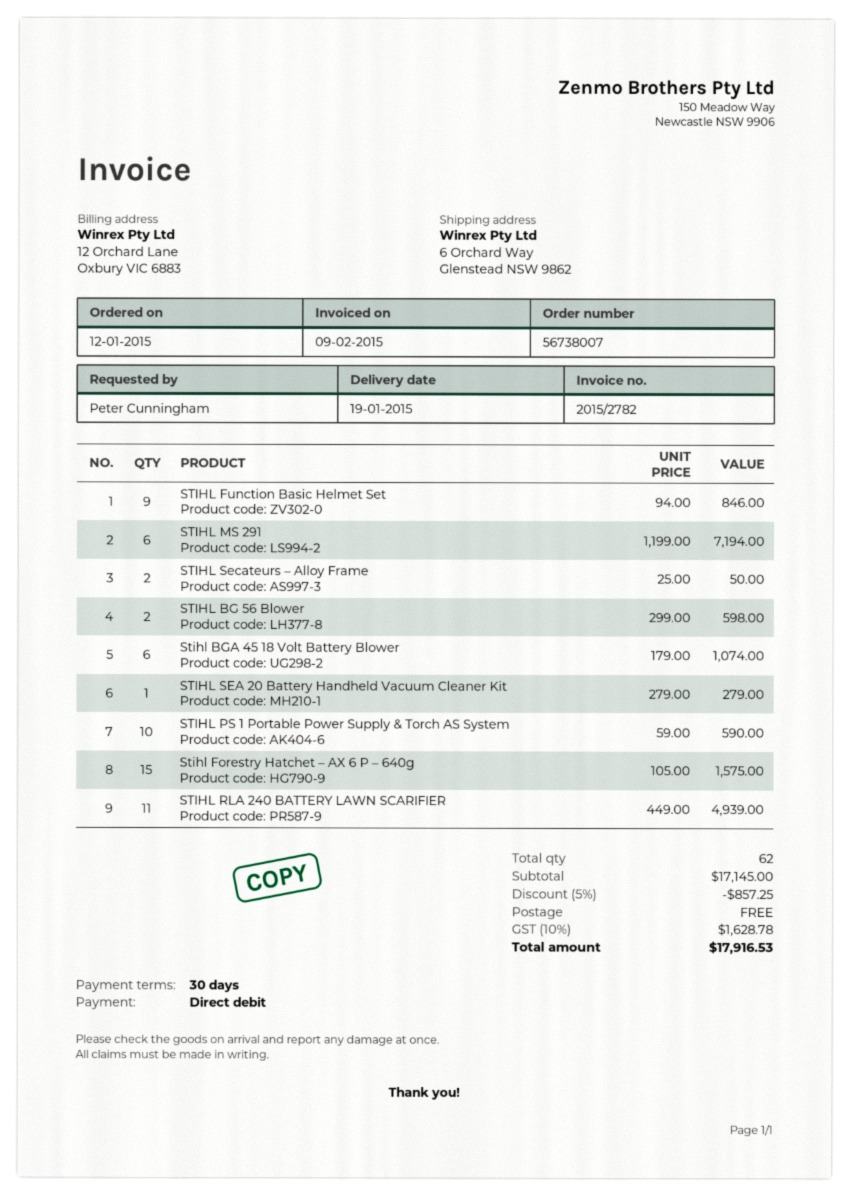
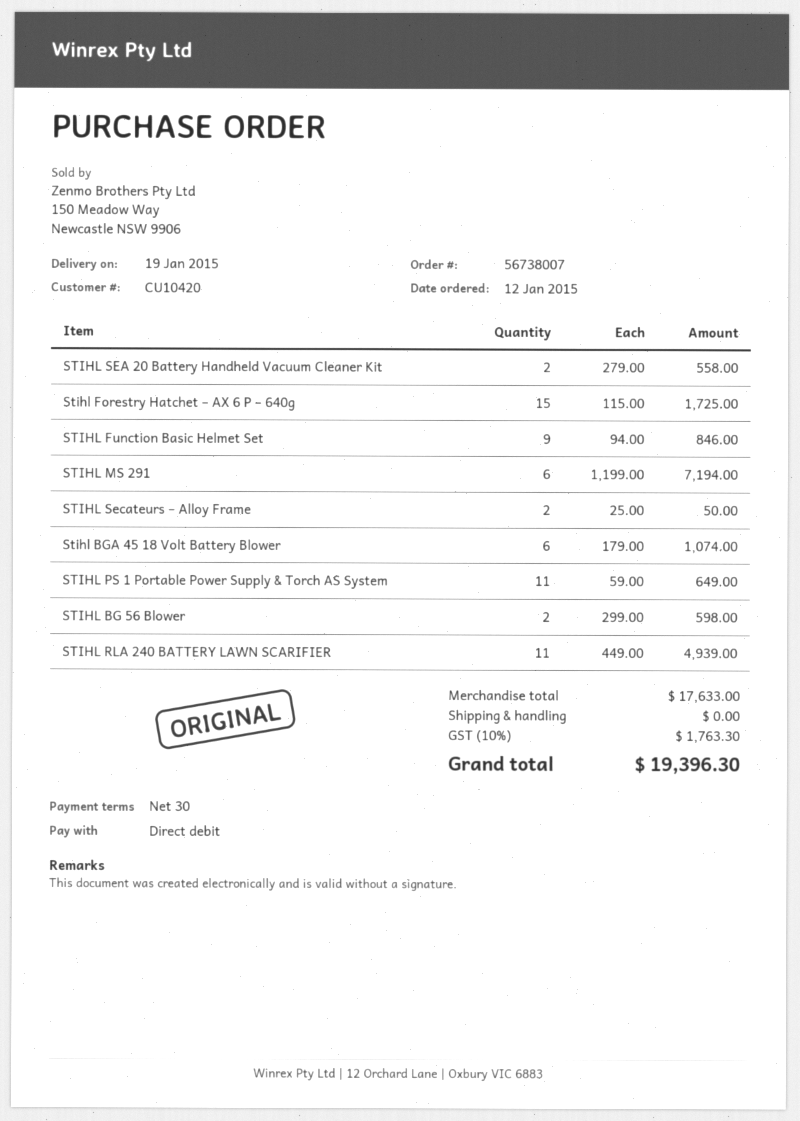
STIHL SEA 20 Battery Handheld Vacuum Cleaner Kit: 1 x 279.00 = 279.00 -> 2 x 279.00 = 558.00
STIHL PS 1 Portable Power Supply & Torch AS System: 10 x 59.00 = 590.00 -> 11 x 59.00 = 649.00
Stihl Forestry Hatchet – AX 6 P – 640g: 15 x 105.00 = 1575.00 -> 15 x 115.00 = 1725.00
subtotal: 17145.00 -> 17633.00
discount: 5% = 857.25 -> none
tax: 10% = 1628.78 -> 10% = 1763.30
total: 17916.53 -> 19396.30

